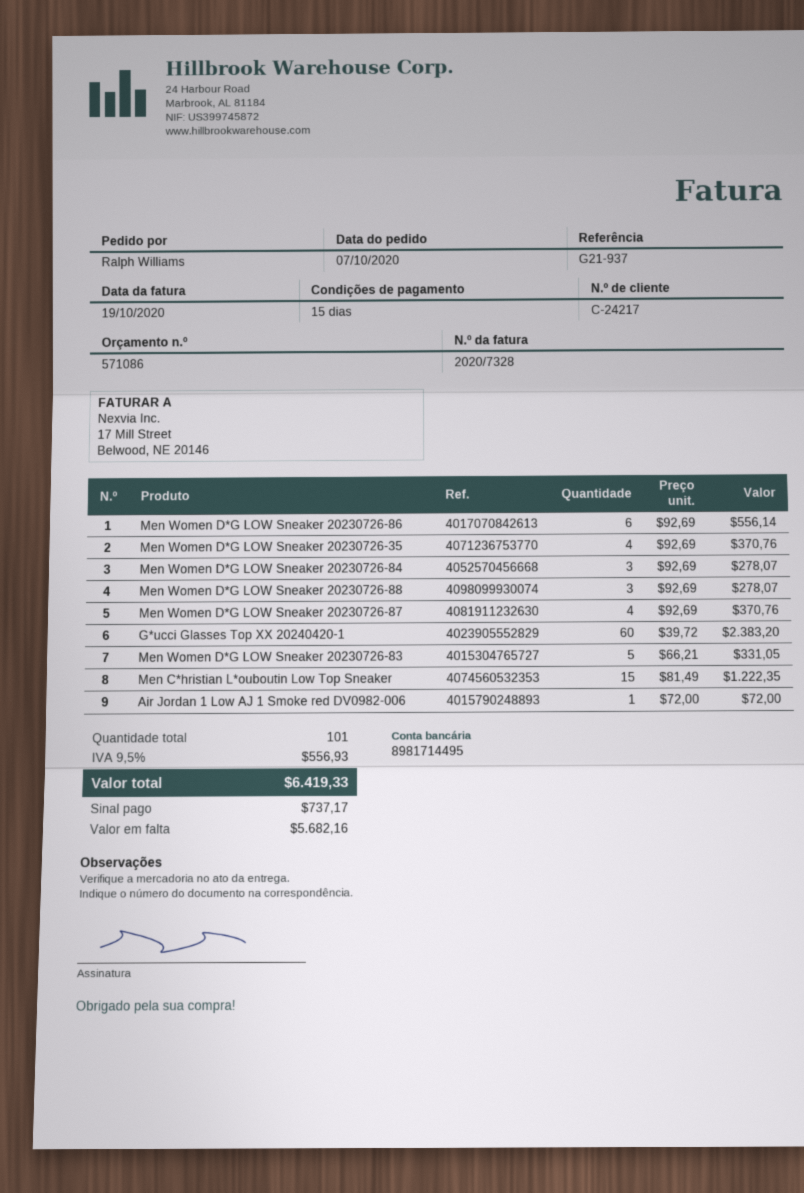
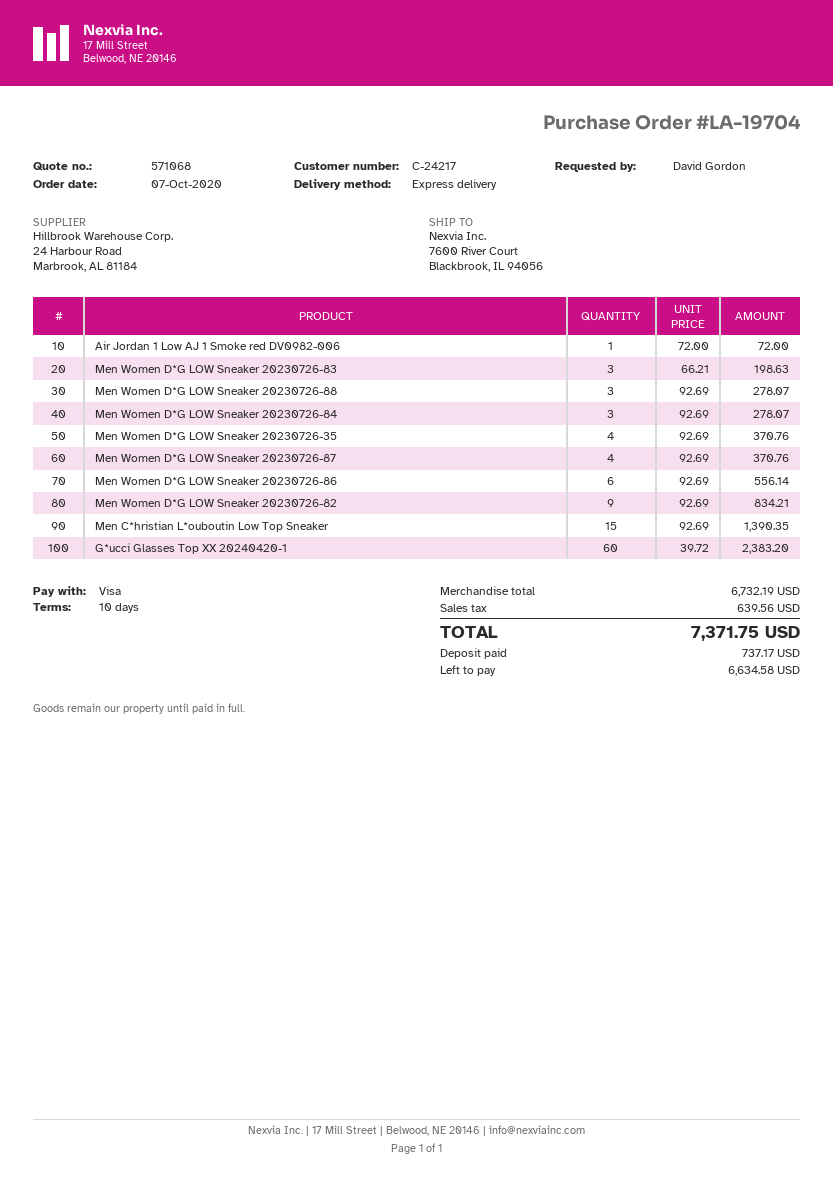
quote number: 571086 -> 571068
payment terms: 15 days -> 10 days
ordered by: Ralph Williams -> David Gordon
Men Women D*G LOW Sneaker 20230726-83: 5 x 66.21 = 331.05 -> 3 x 66.21 = 198.63
Men C*hristian L*ouboutin Low Top Sneaker: 15 x 81.49 = 1222.35 -> 15 x 92.69 = 1390.35
Men Women D*G LOW Sneaker 20230726-82: none -> 9 x 92.69 = 834.21
tax: 556.93 -> 639.56
total: 6419.33 -> 7371.75
balance: 5682.16 -> 6634.58

